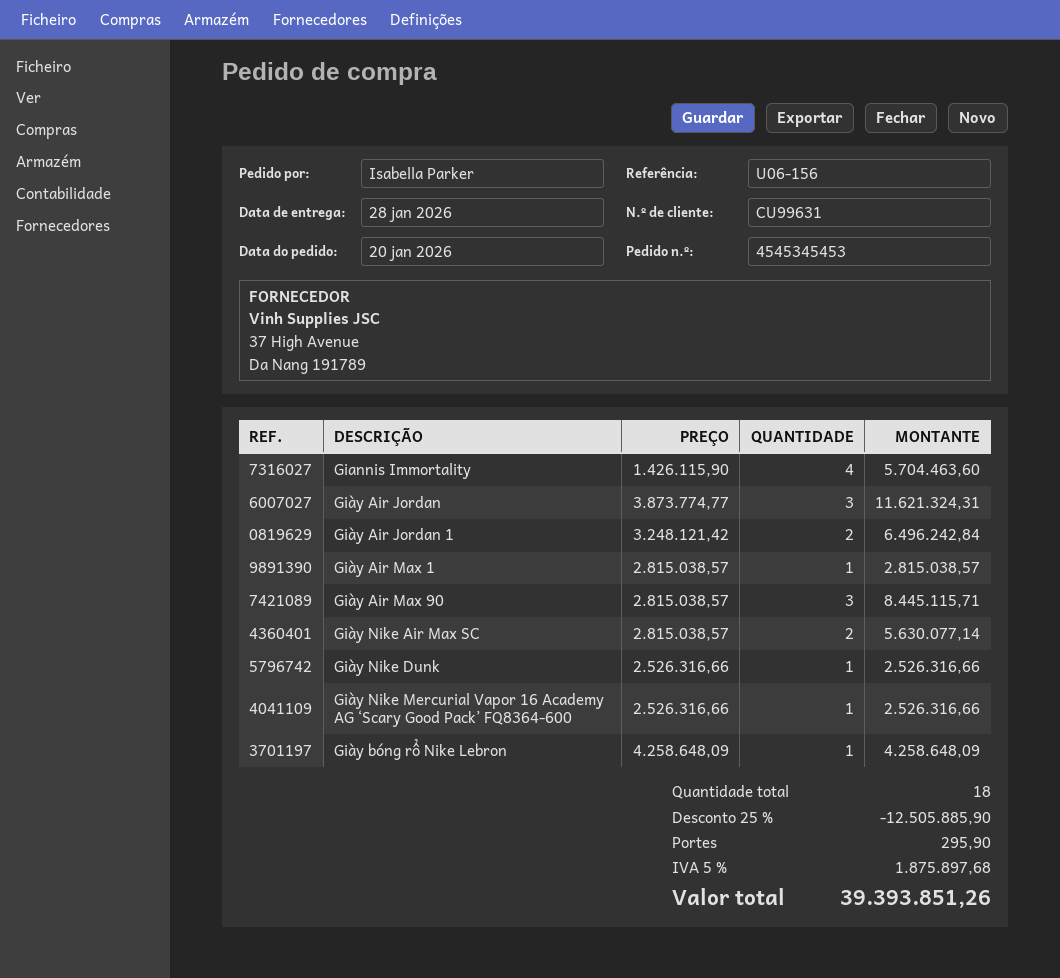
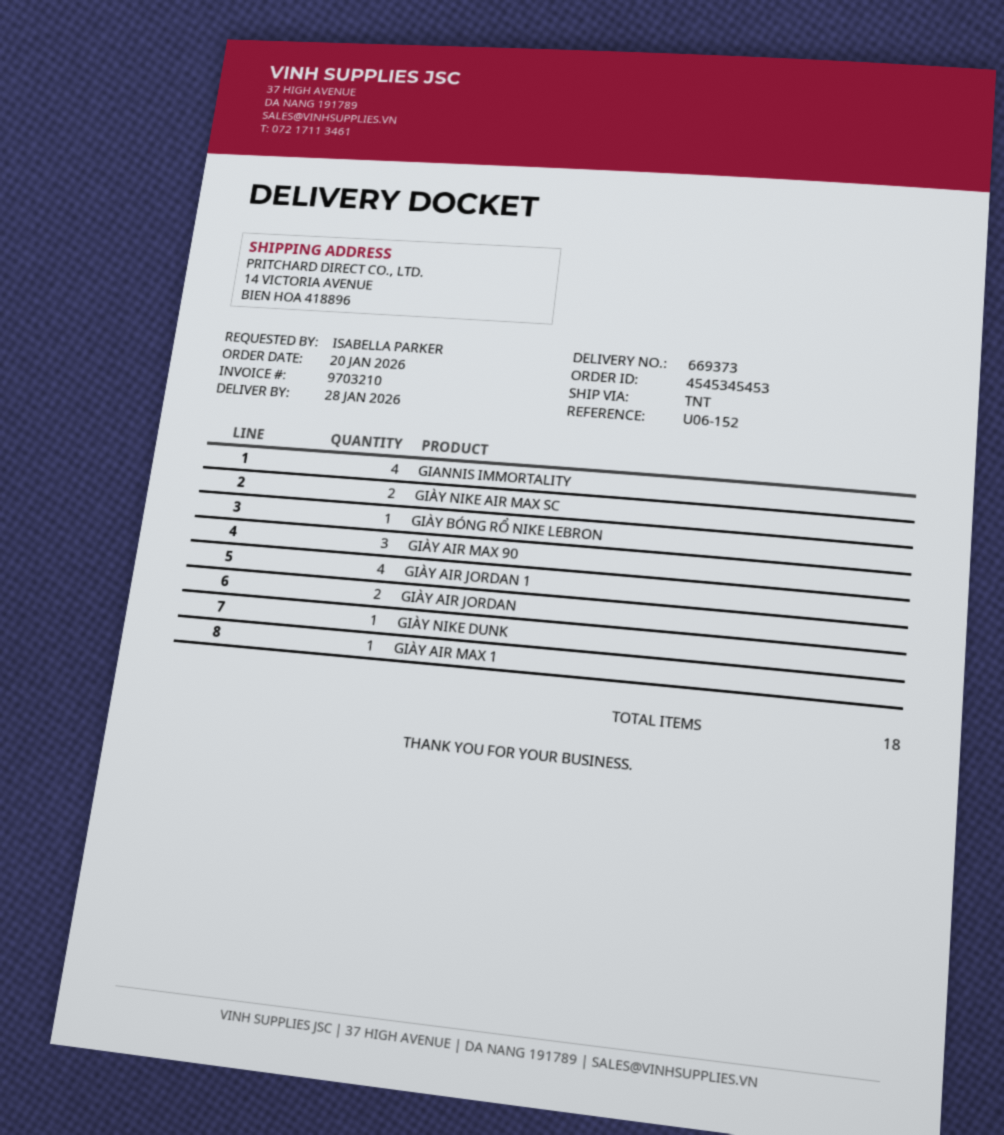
reference: U06-156 -> U06-152
Giày Air Jordan: 3 -> 2
Giày Air Jordan 1: 2 -> 4
Giày Nike Mercurial Vapor 16 Academy AG ‘Scary Good Pack’ FQ8364-600: 1 -> none

